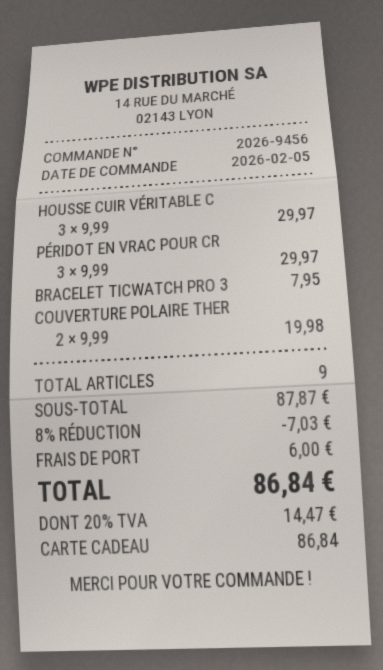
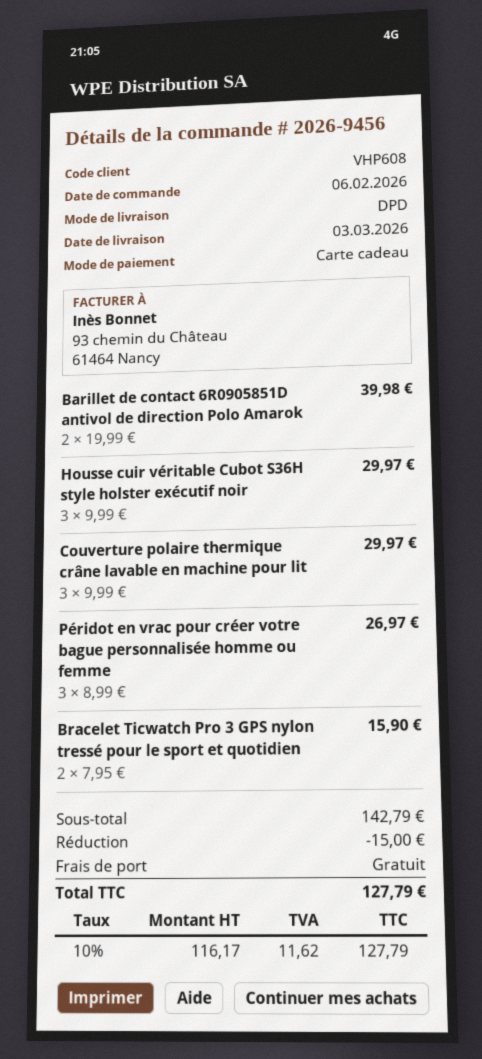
order date: 2026-02-05 -> 2026-02-06
PÉRIDOT EN VRAC POUR CR: 3 x 9.99 = 29.97 -> 3 x 8.99 = 26.97
BRACELET TICWATCH PRO 3: 1 x 7.95 = 7.95 -> 2 x 7.95 = 15.90
COUVERTURE POLAIRE THER: 2 x 9.99 = 19.98 -> 3 x 9.99 = 29.97
Barillet de contact 6R0905851D antivol de direction Polo Amarok: none -> 2 x 19.99 = 39.98
subtotal: 87.87 -> 142.79
discount: 7.03 -> 15.00
shipping: 6.00 -> 0.00
tax: 20% = 14.47 -> 10% = 11.62
total: 86.84 -> 127.79

